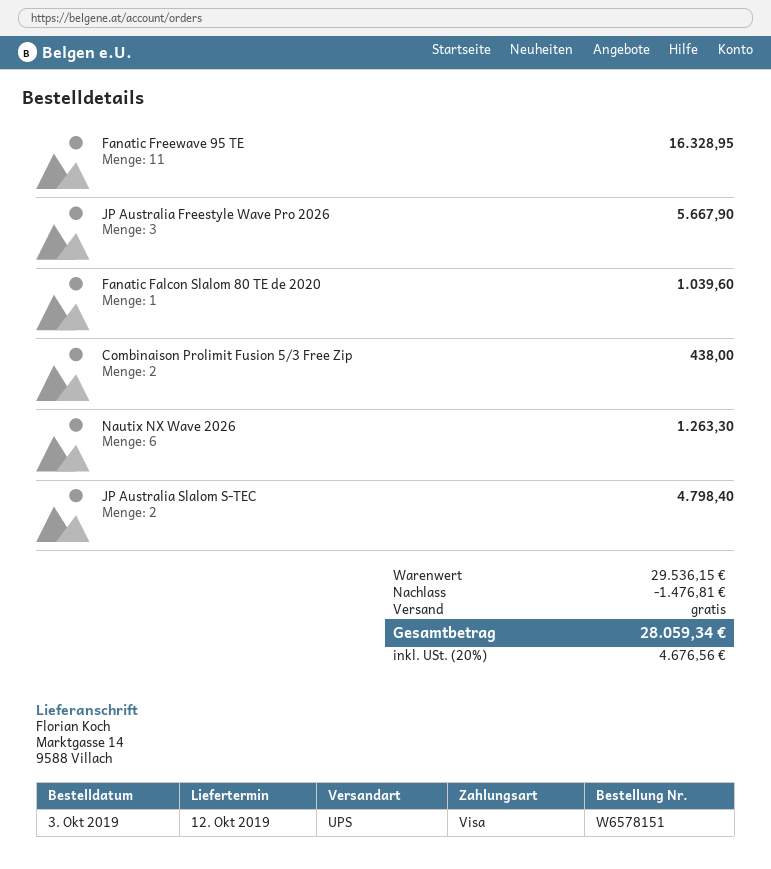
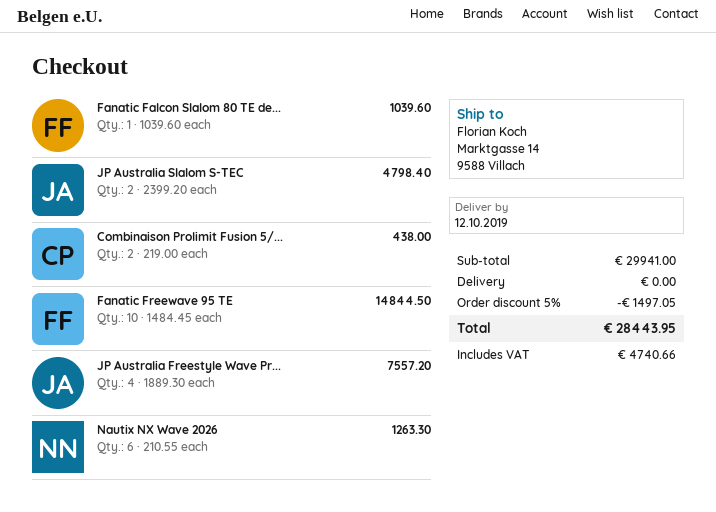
Fanatic Freewave 95 TE: 11 for 16328.95 -> 10 for 14844.50
JP Australia Freestyle Wave Pro 2026: 3 for 5667.90 -> 4 for 7557.20
subtotal: 29536.15 -> 29941.00
discount: 1476.81 -> 1497.05
tax: 4676.56 -> 4740.66
total: 28059.34 -> 28443.95

